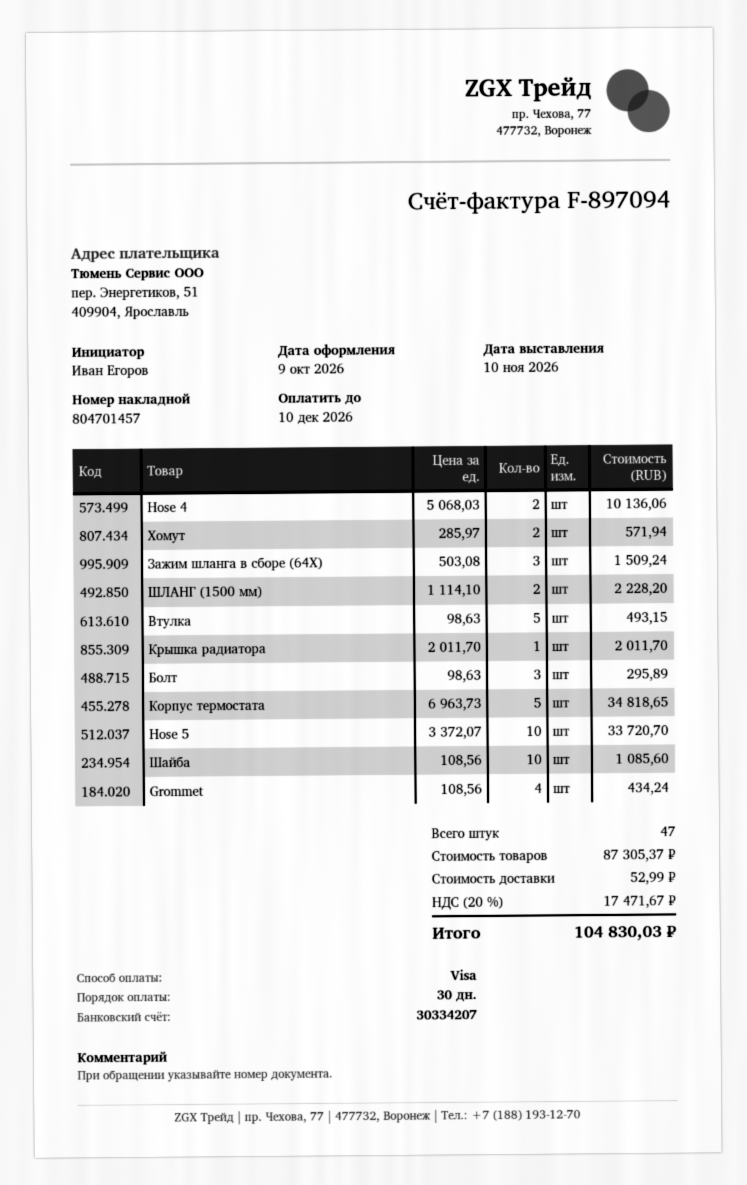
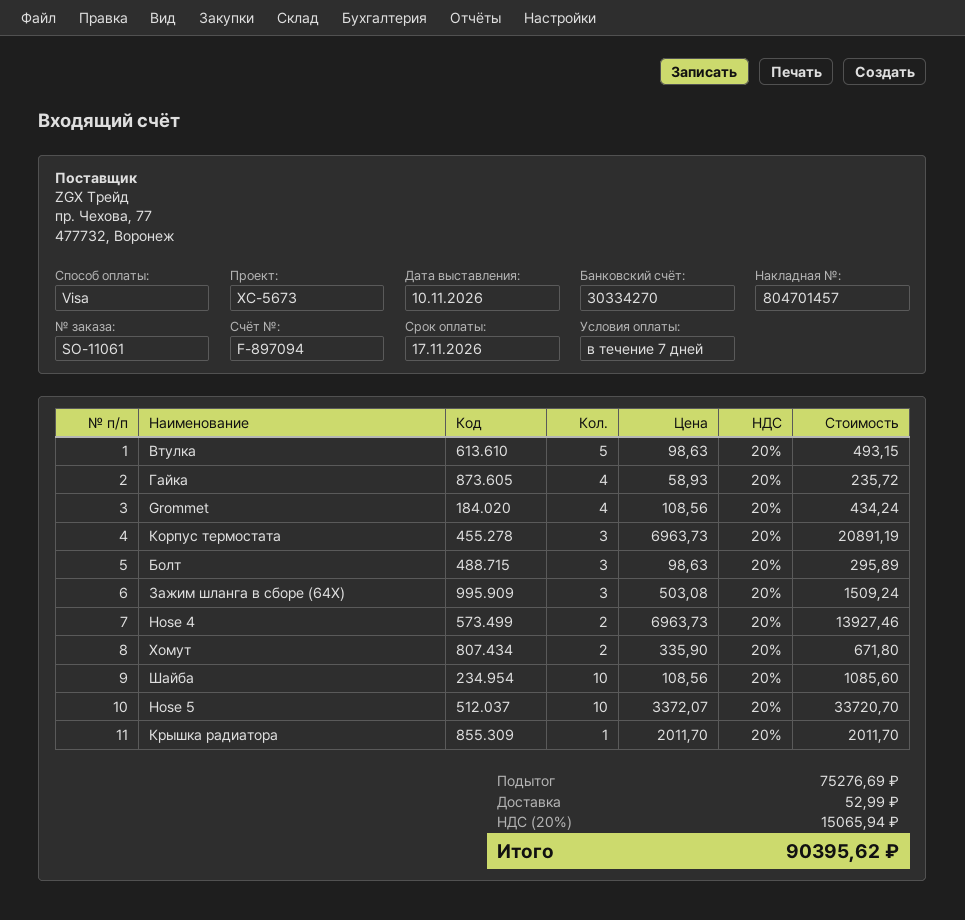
payment terms: 30 days -> 7 days
due date: 2026-12-10 -> 2026-11-17
bank account: 30334207 -> 30334270
Hose 4: 2 x 5068.03 = 10136.06 -> 2 x 6963.73 = 13927.46
Хомут: 2 x 285.97 = 571.94 -> 2 x 335.90 = 671.80
ШЛАНГ (1500 мм): 2 x 1114.10 = 2228.20 -> none
Корпус термостата: 5 x 6963.73 = 34818.65 -> 3 x 6963.73 = 20891.19
Гайка: none -> 4 x 58.93 = 235.72
subtotal: 87305.37 -> 75276.69
tax: 20% = 17471.67 -> 20% = 15065.94
total: 104830.03 -> 90395.62

